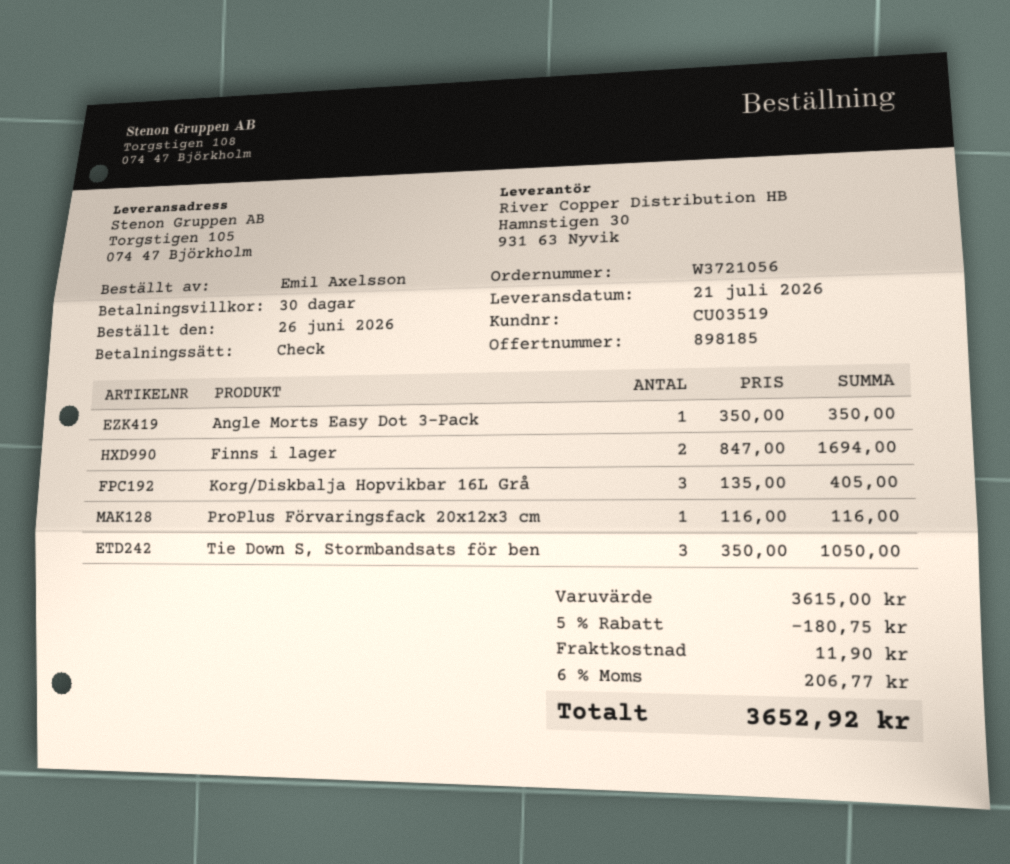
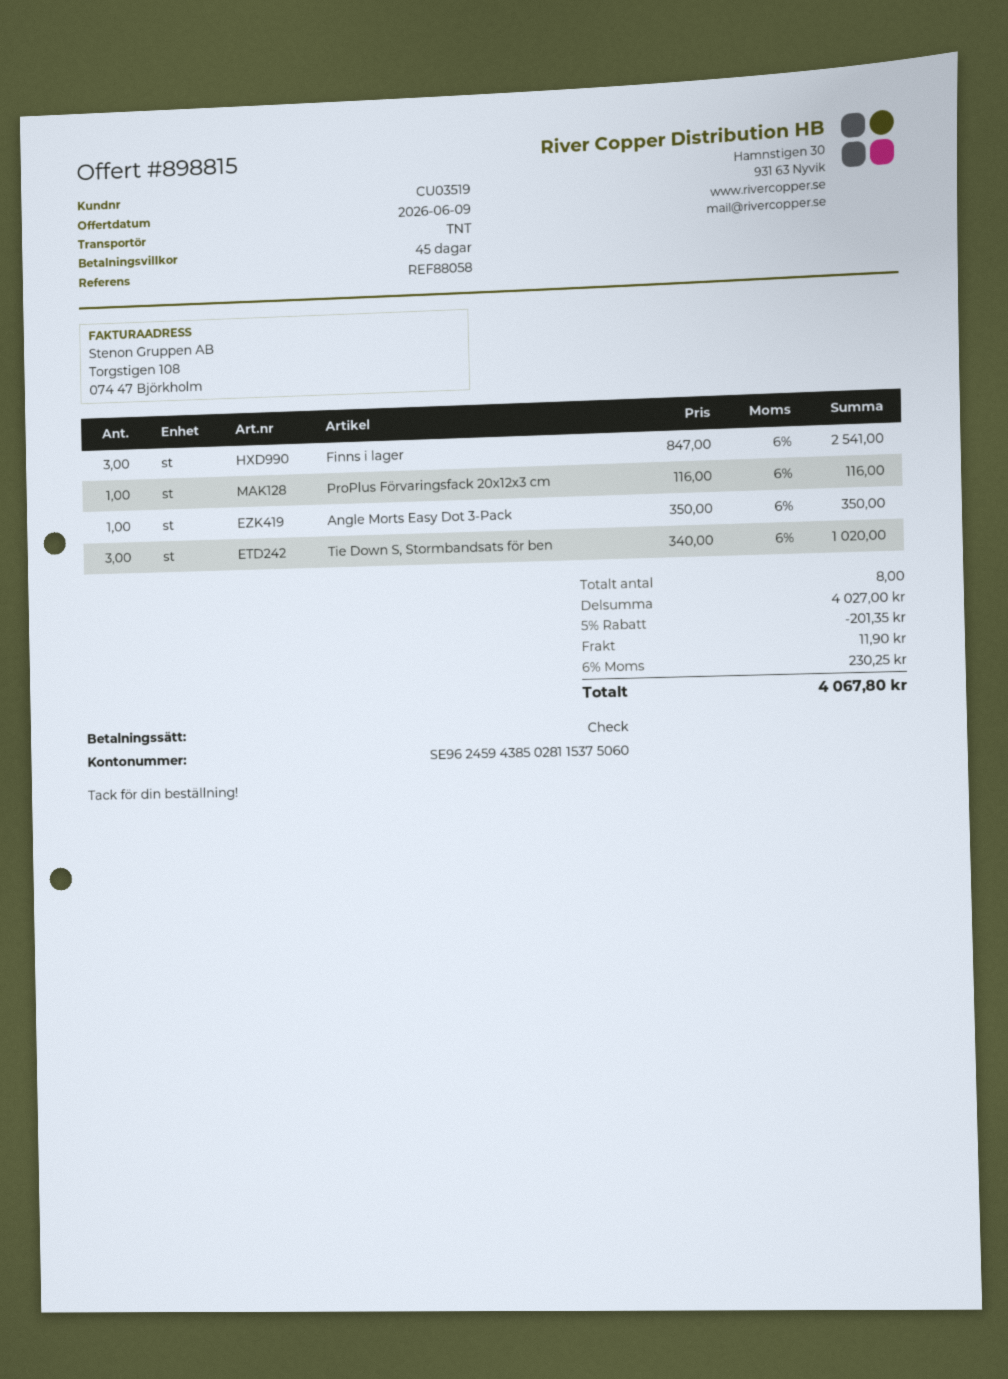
quote number: 898185 -> 898815
payment terms: 30 days -> 45 days
Finns i lager: 2 x 847.00 = 1694.00 -> 3 x 847.00 = 2541.00
Korg/Diskbalja Hopvikbar 16L Grå: 3 x 135.00 = 405.00 -> none
Tie Down S, Stormbandsats för ben: 3 x 350.00 = 1050.00 -> 3 x 340.00 = 1020.00
subtotal: 3615.00 -> 4027.00
discount: 5% = 180.75 -> 5% = 201.35
tax: 6% = 206.77 -> 6% = 230.25
total: 3652.92 -> 4067.80

